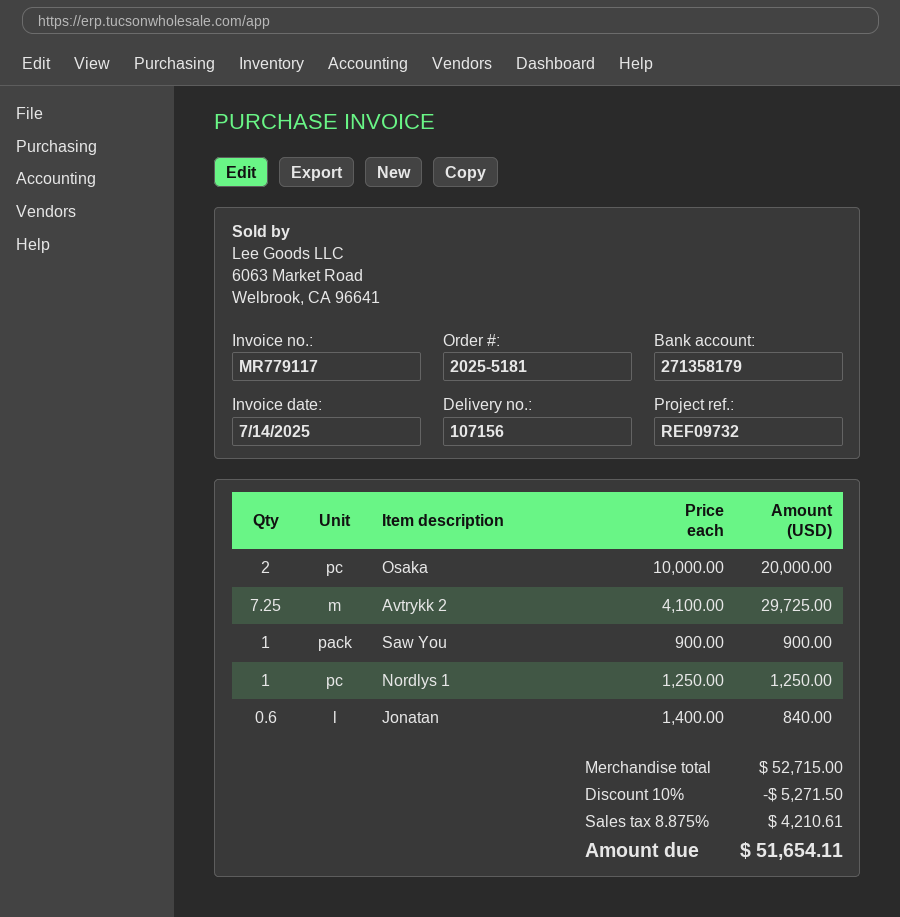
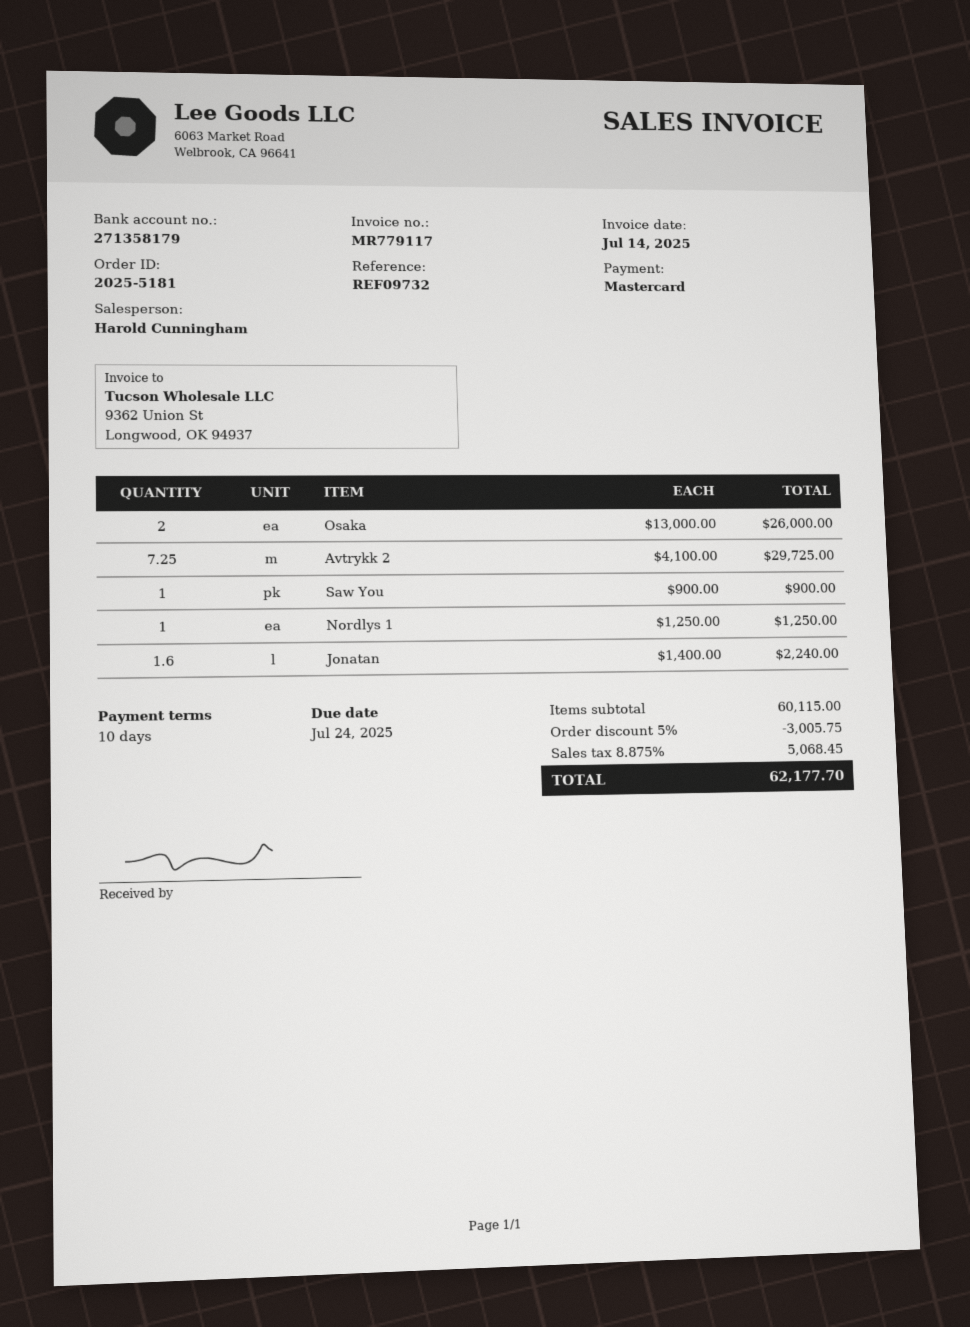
Osaka: 2 x 10000.00 = 20000.00 -> 2 x 13000.00 = 26000.00
Jonatan: 0.6 x 1400.00 = 840.00 -> 1.6 x 1400.00 = 2240.00
subtotal: 52715.00 -> 60115.00
discount: 10% = 5271.50 -> 5% = 3005.75
tax: 8.875% = 4210.61 -> 8.875% = 5068.45
total: 51654.11 -> 62177.70

